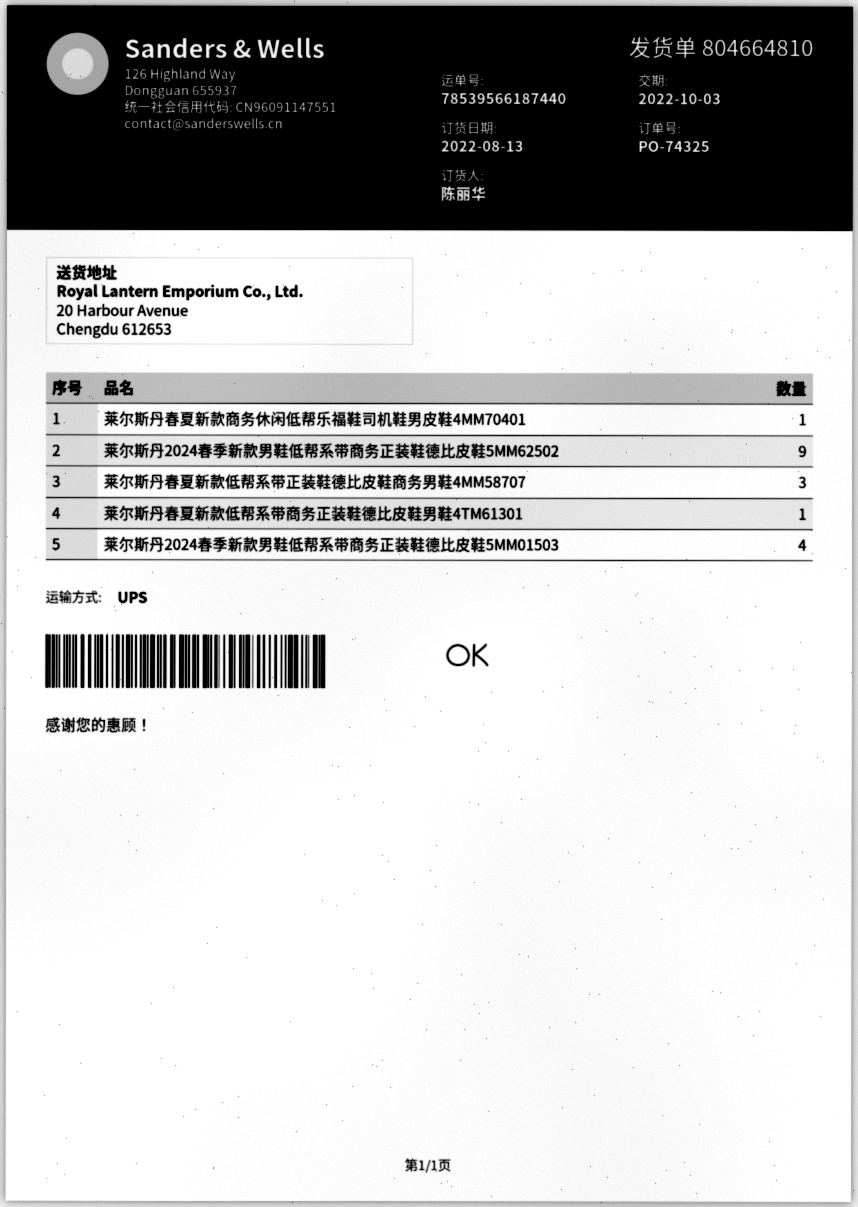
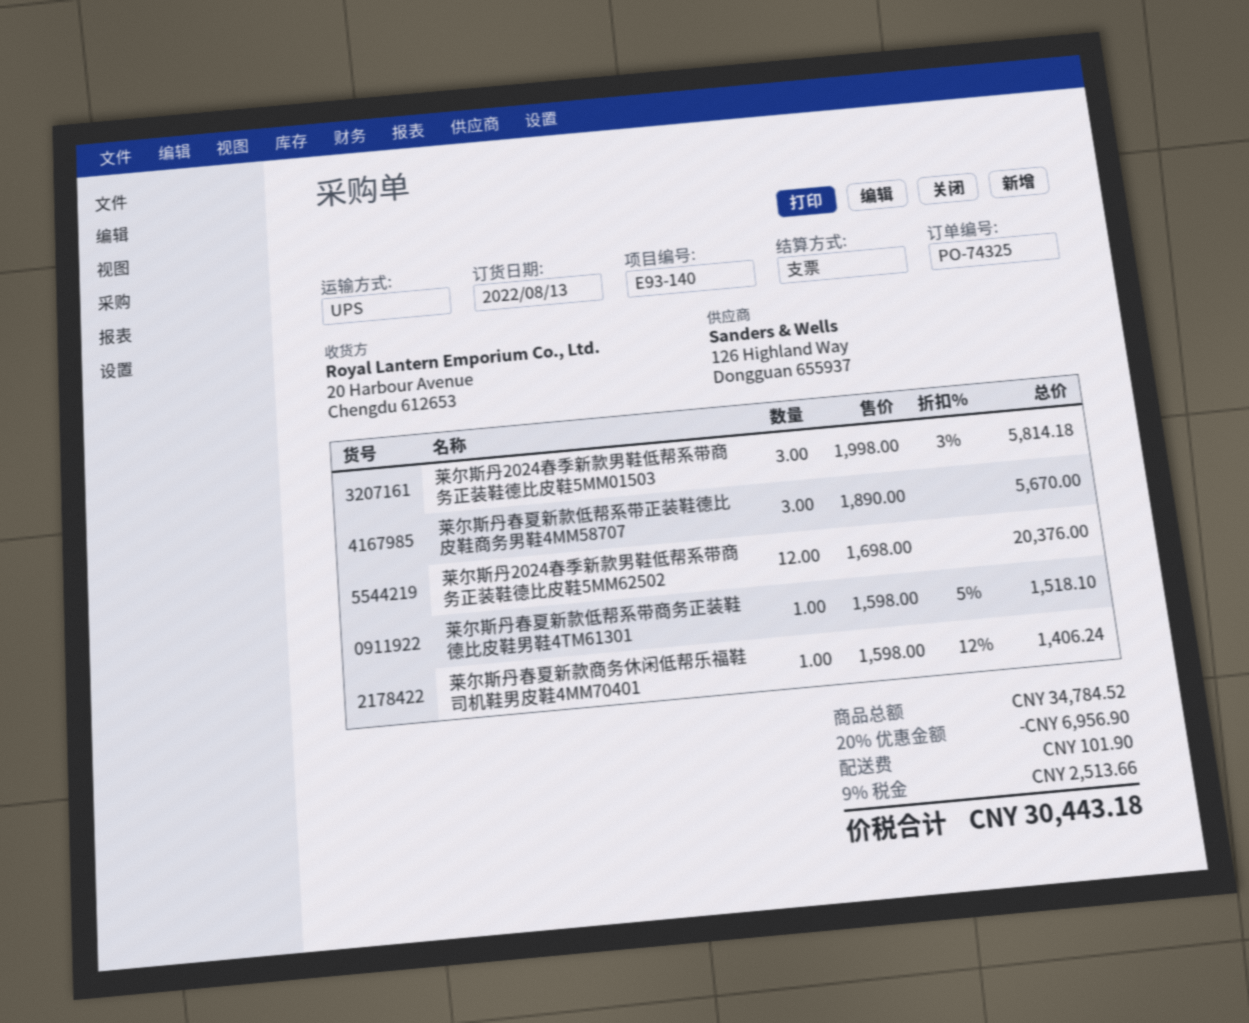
莱尔斯丹2024春季新款男鞋低帮系带商务正装鞋德比皮鞋5MM62502: 9 -> 12
莱尔斯丹2024春季新款男鞋低帮系带商务正装鞋德比皮鞋5MM01503: 4 -> 3

